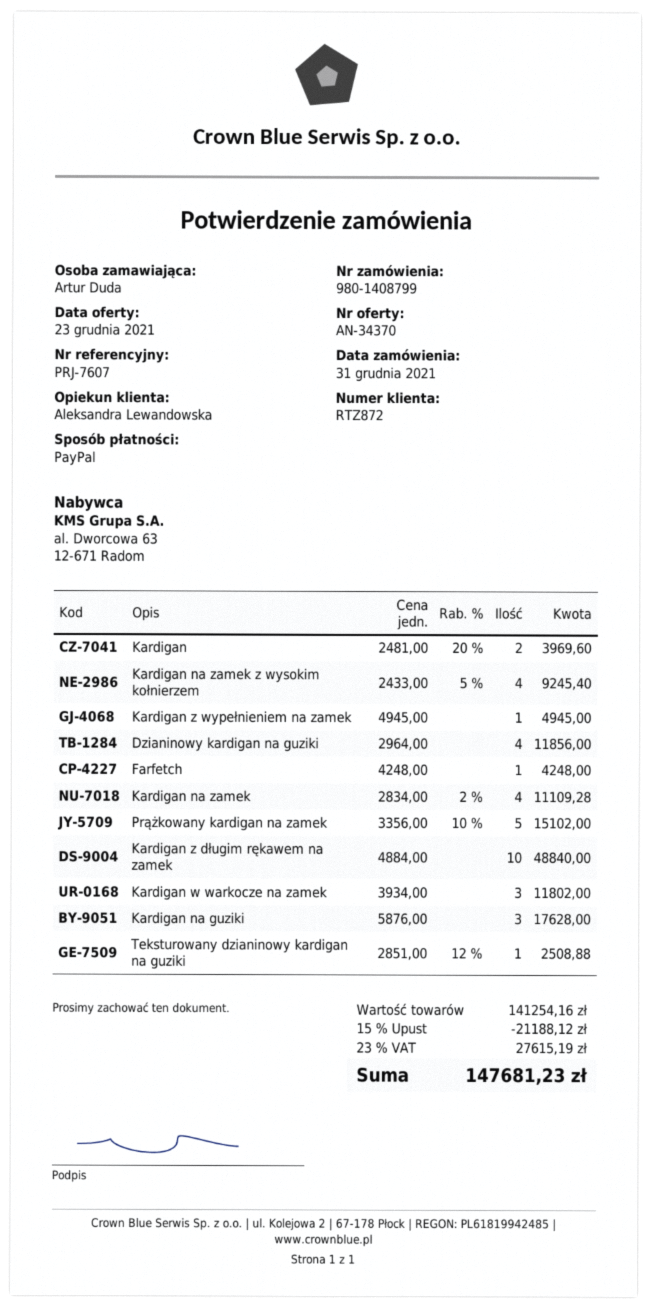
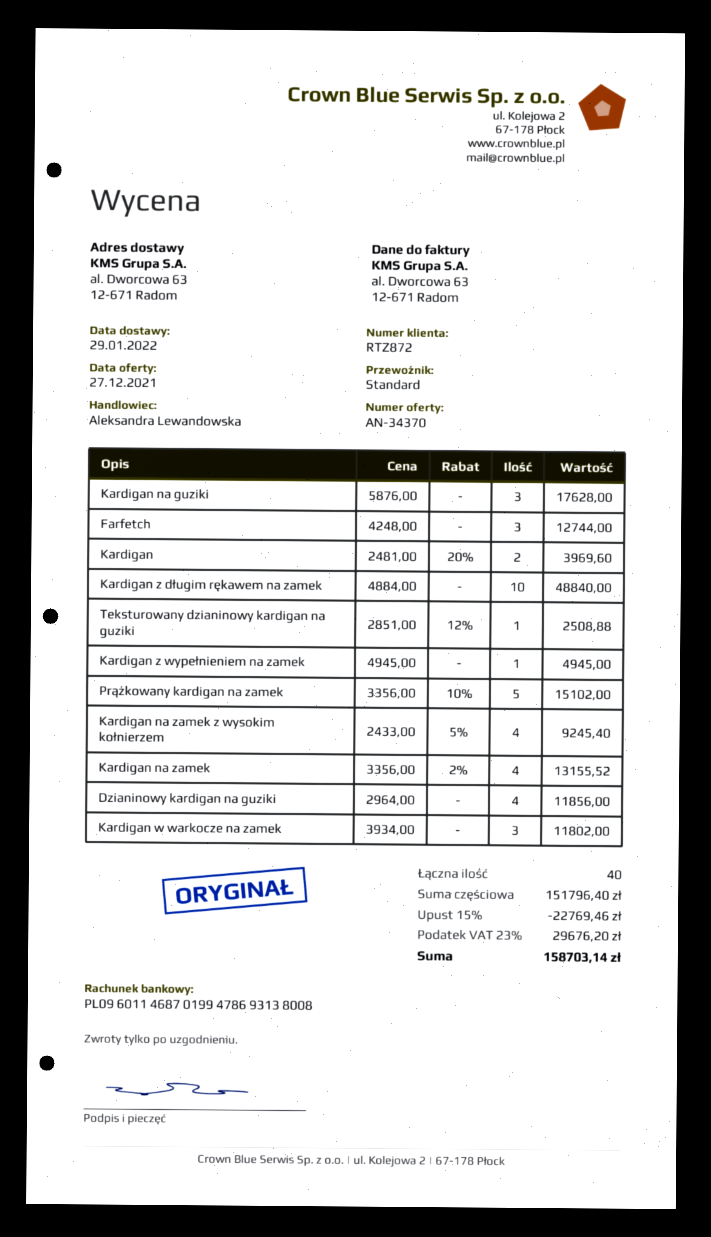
quote date: 2021-12-23 -> 2021-12-27
Farfetch: 1 x 4248.00 = 4248.00 -> 3 x 4248.00 = 12744.00
Kardigan na zamek: 4 x 2834.00 - 2% = 11109.28 -> 4 x 3356.00 - 2% = 13155.52
subtotal: 141254.16 -> 151796.40
discount: 15% = 21188.12 -> 15% = 22769.46
tax: 23% = 27615.19 -> 23% = 29676.20
total: 147681.23 -> 158703.14

